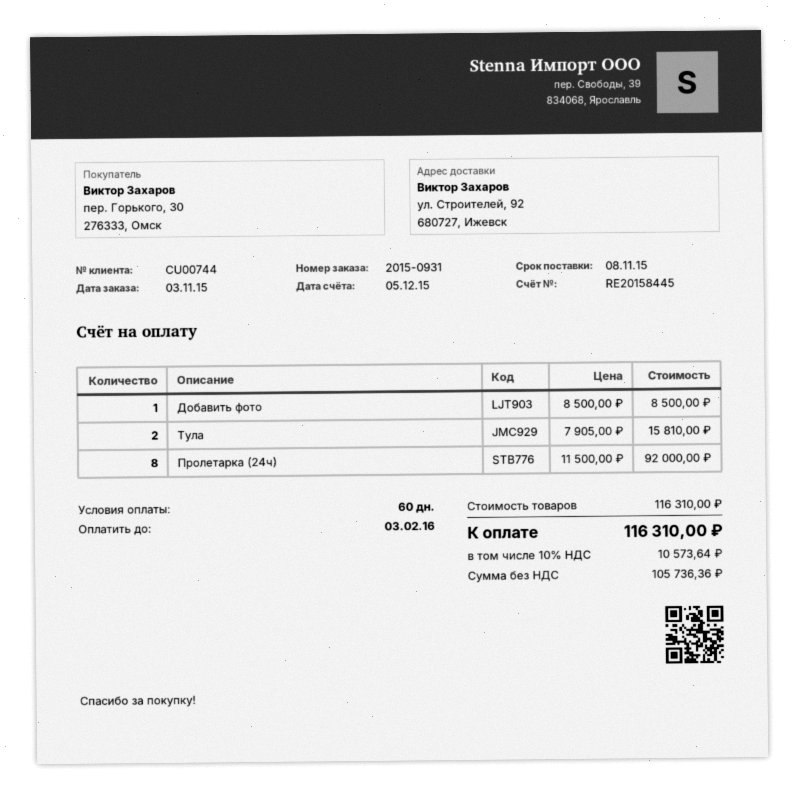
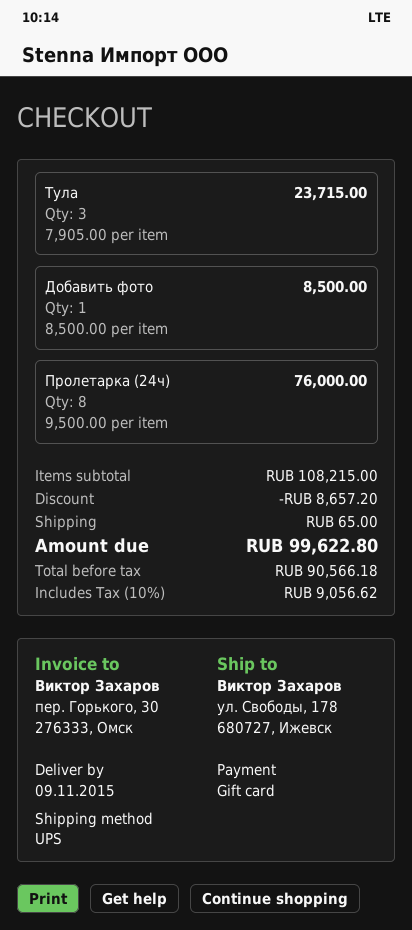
delivery date: 2015-11-08 -> 2015-11-09
ship to: ул. Строителей, 92, 680727, Ижевск -> ул. Свободы, 178, 680727, Ижевск
Тула: 2 x 7905.00 = 15810.00 -> 3 x 7905.00 = 23715.00
Пролетарка (24ч): 8 x 11500.00 = 92000.00 -> 8 x 9500.00 = 76000.00
subtotal: 116310.00 -> 108215.00
discount: none -> 8657.20
shipping: none -> 65.00
net: 105736.36 -> 90566.18
tax: 10% = 10573.64 -> 10% = 9056.62
total: 116310.00 -> 99622.80

